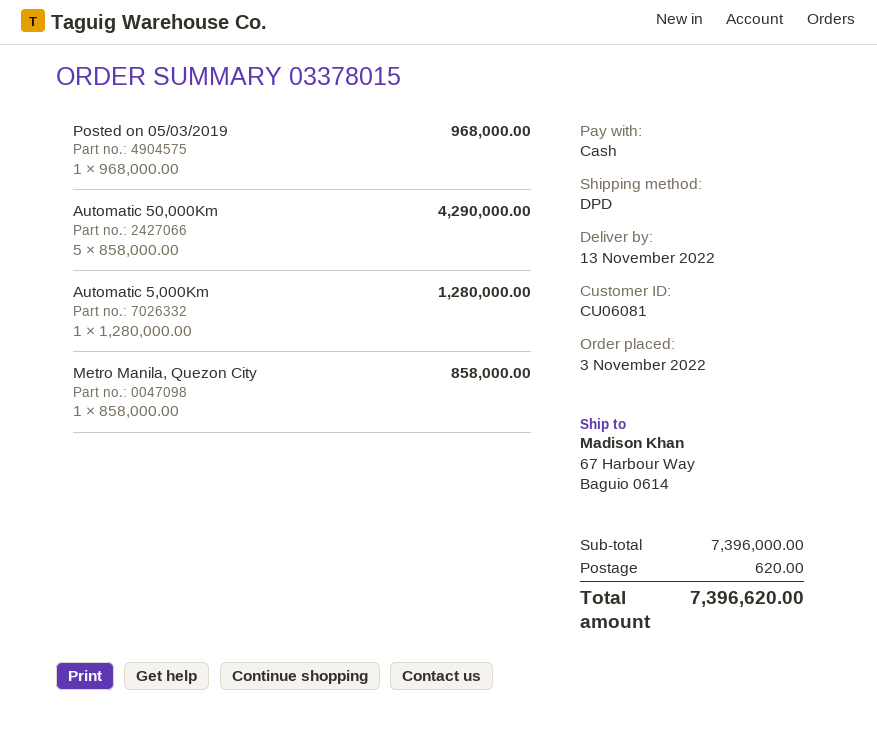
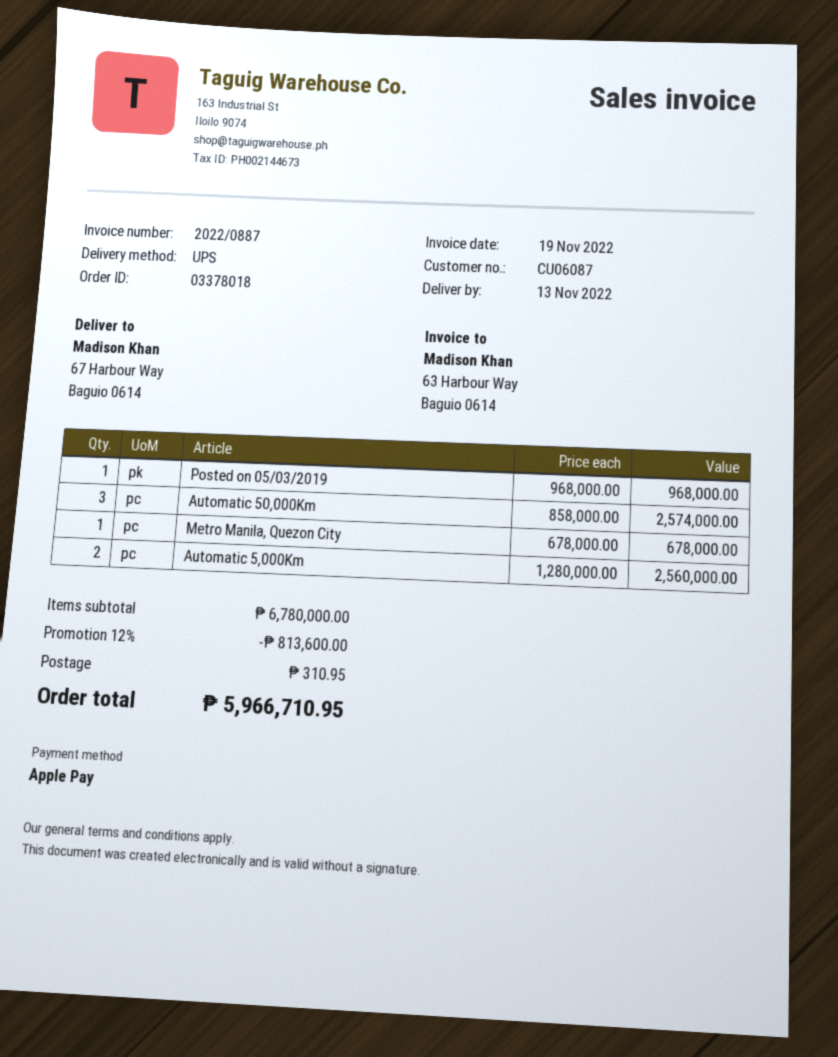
order number: 03378015 -> 03378018
customer number: CU06081 -> CU06087
payment method: cash -> Apple Pay
shipping method: DPD -> UPS
Automatic 50,000Km: 5 x 858000.00 = 4290000.00 -> 3 x 858000.00 = 2574000.00
Automatic 5,000Km: 1 x 1280000.00 = 1280000.00 -> 2 x 1280000.00 = 2560000.00
Metro Manila, Quezon City: 1 x 858000.00 = 858000.00 -> 1 x 678000.00 = 678000.00
subtotal: 7396000.00 -> 6780000.00
discount: none -> 12% = 813600.00
shipping: 620.00 -> 310.95
total: 7396620.00 -> 5966710.95

